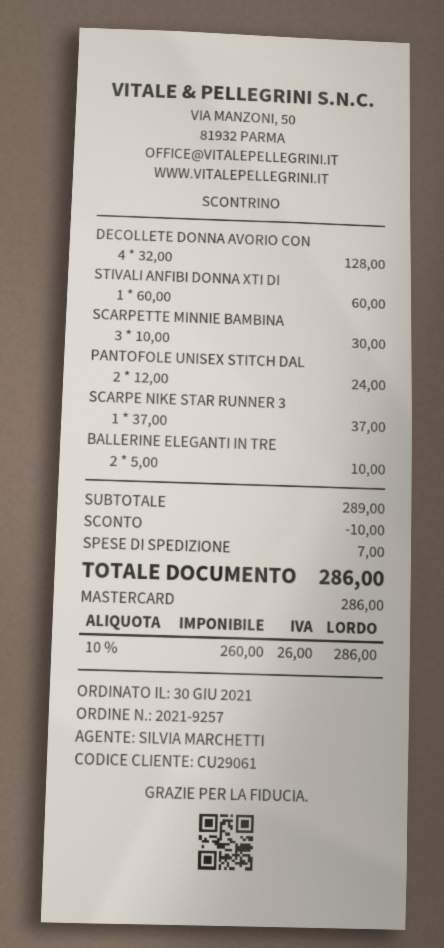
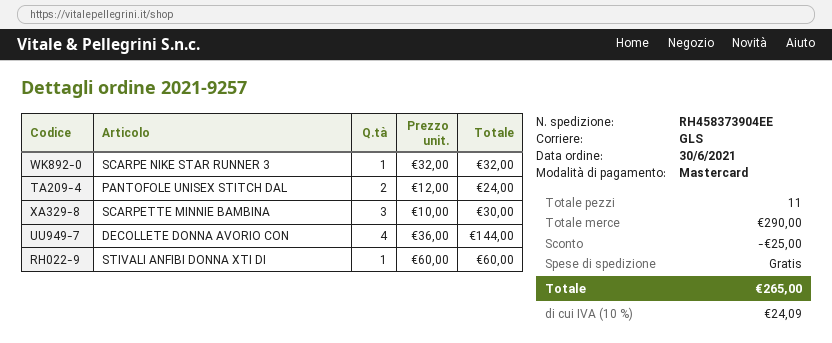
DECOLLETE DONNA AVORIO CON: 4 x 32.00 = 128.00 -> 4 x 36.00 = 144.00
SCARPE NIKE STAR RUNNER 3: 1 x 37.00 = 37.00 -> 1 x 32.00 = 32.00
BALLERINE ELEGANTI IN TRE: 2 x 5.00 = 10.00 -> none
subtotal: 289.00 -> 290.00
discount: 10.00 -> 25.00
shipping: 7.00 -> 0.00
tax: 10% = 26.00 -> 10% = 24.09
total: 286.00 -> 265.00

